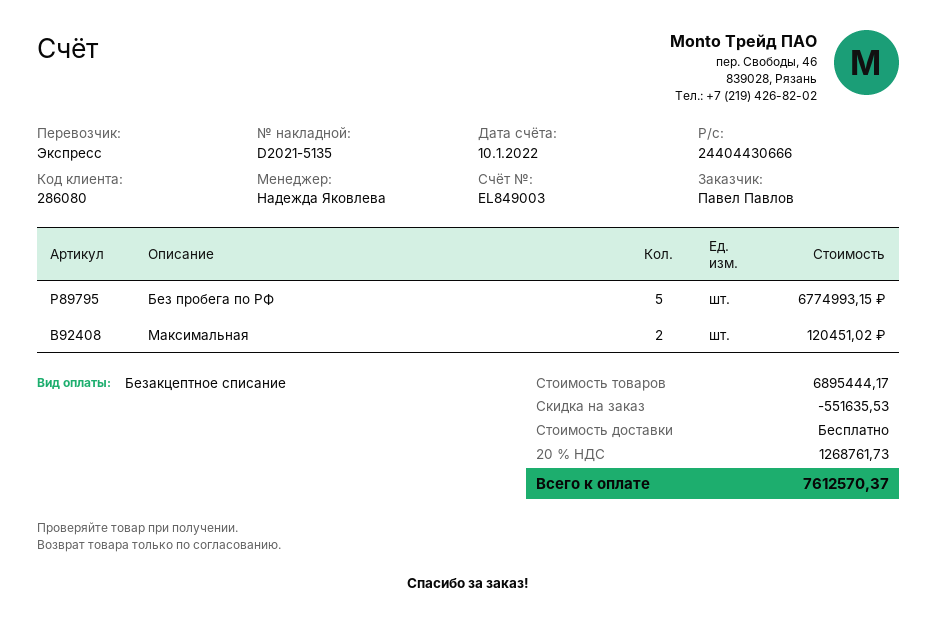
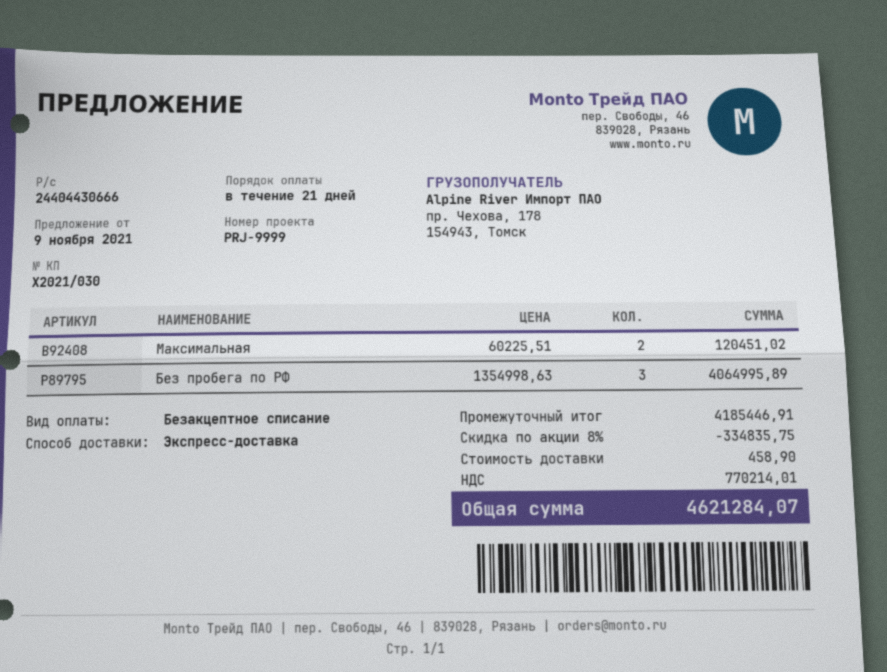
Без пробега по РФ: 5 for 6774993.15 -> 3 for 4064995.89
subtotal: 6895444.17 -> 4185446.91
discount: 551635.53 -> 334835.75
shipping: 0.00 -> 458.90
tax: 1268761.73 -> 770214.01
total: 7612570.37 -> 4621284.07

